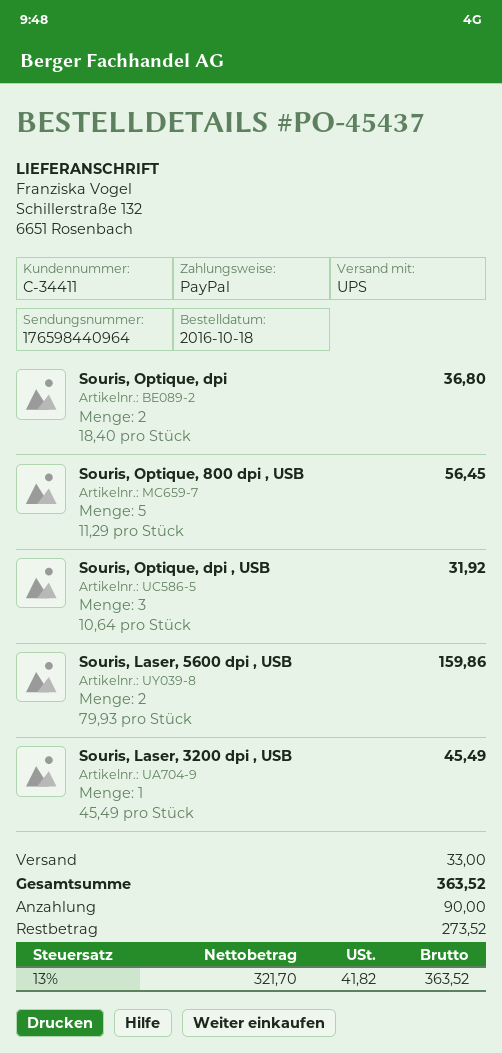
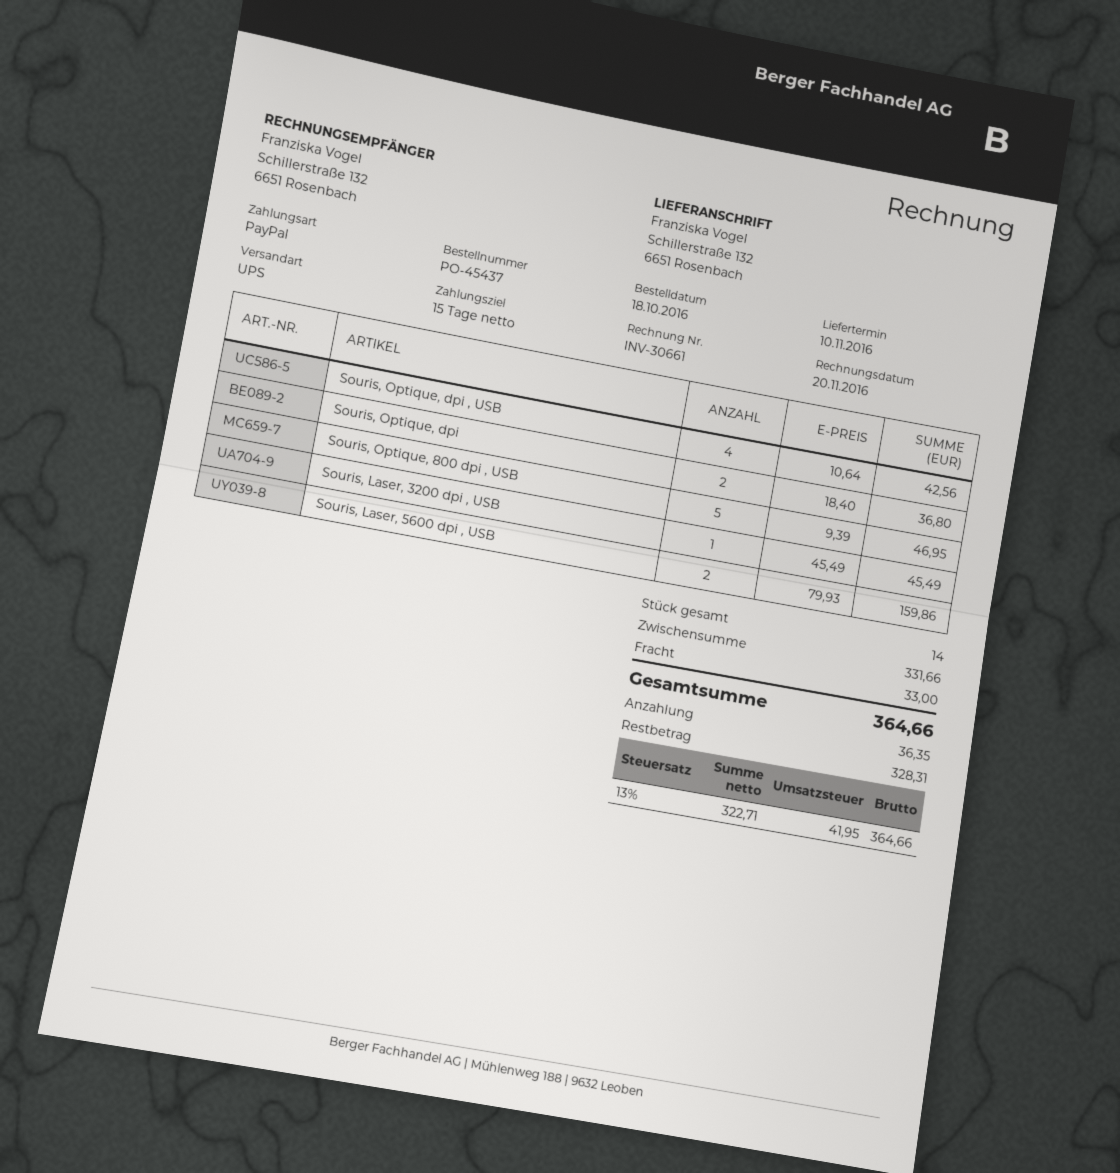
Souris, Optique, 800 dpi , USB: 5 x 11.29 = 56.45 -> 5 x 9.39 = 46.95
Souris, Optique, dpi , USB: 3 x 10.64 = 31.92 -> 4 x 10.64 = 42.56
net: 321.70 -> 322.71
tax: 13% = 41.82 -> 13% = 41.95
total: 363.52 -> 364.66
deposit: 90.00 -> 36.35
balance: 273.52 -> 328.31

